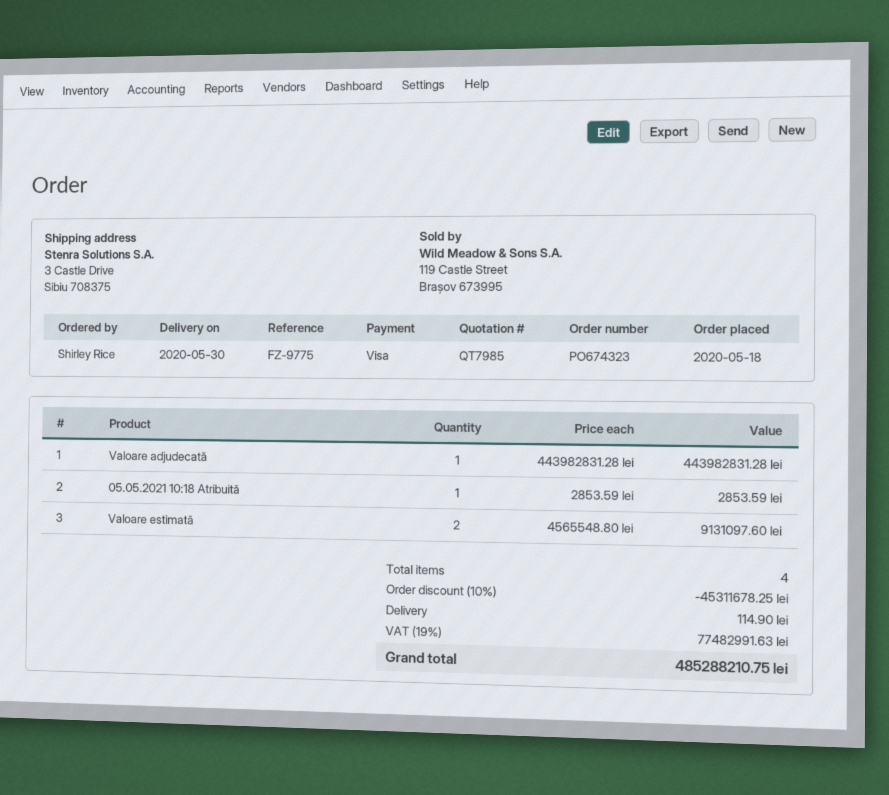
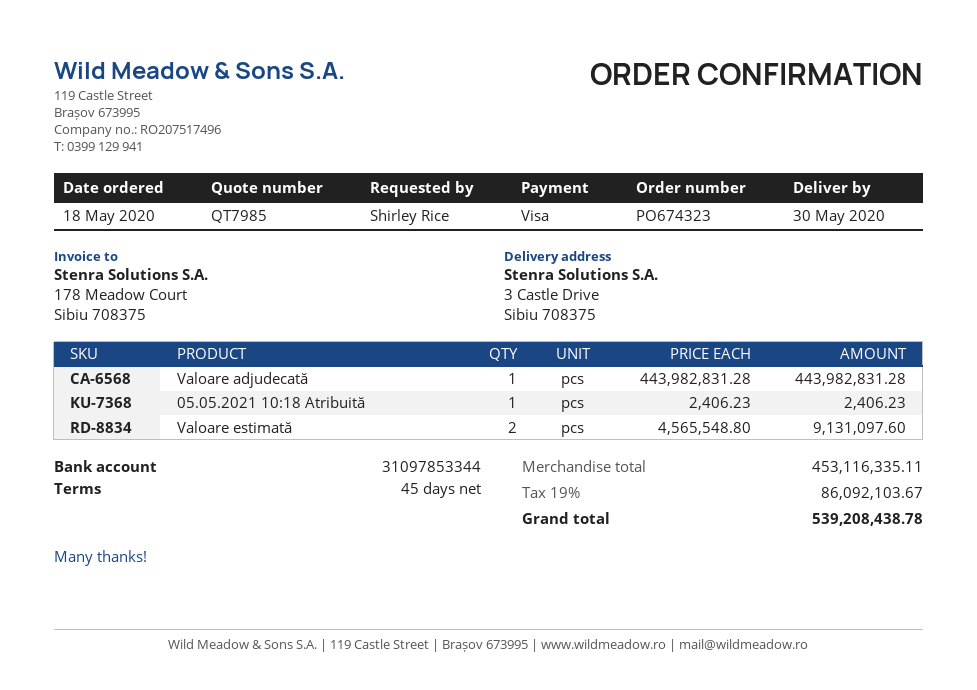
05.05.2021 10:18 Atribuită: 1 x 2853.59 = 2853.59 -> 1 x 2406.23 = 2406.23
discount: 10% = 45311678.25 -> none
shipping: 114.90 -> none
tax: 19% = 77482991.63 -> 19% = 86092103.67
total: 485288210.75 -> 539208438.78

